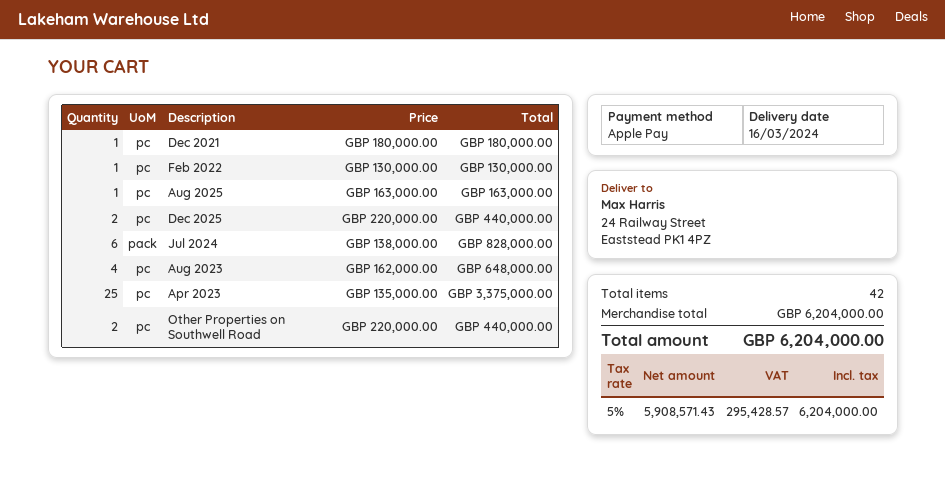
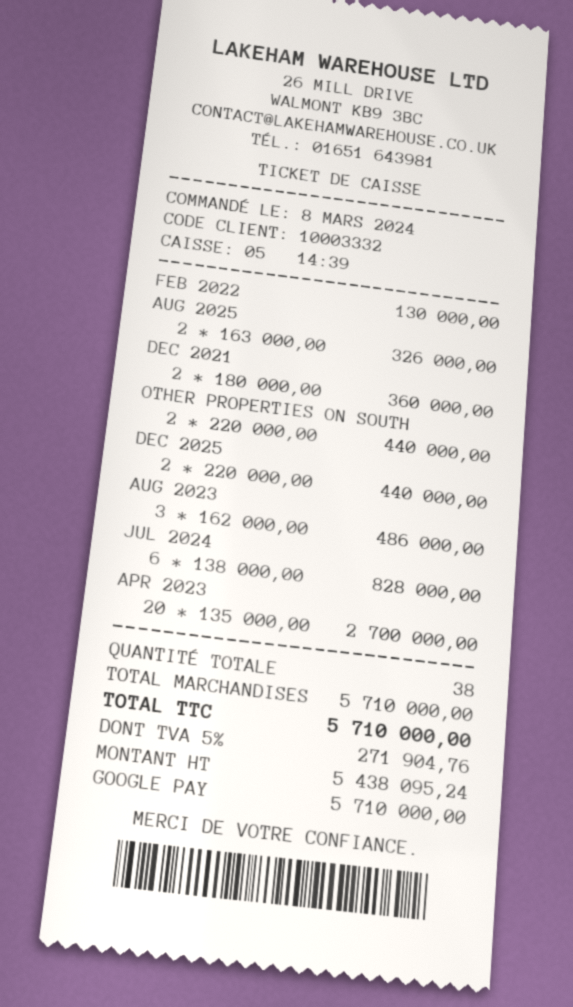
payment method: Apple Pay -> Google Pay
Dec 2021: 1 x 180000.00 = 180000.00 -> 2 x 180000.00 = 360000.00
Aug 2025: 1 x 163000.00 = 163000.00 -> 2 x 163000.00 = 326000.00
Aug 2023: 4 x 162000.00 = 648000.00 -> 3 x 162000.00 = 486000.00
Apr 2023: 25 x 135000.00 = 3375000.00 -> 20 x 135000.00 = 2700000.00
total quantity: 42 -> 38
subtotal: 6204000.00 -> 5710000.00
net: 5908571.43 -> 5438095.24
tax: 5% = 295428.57 -> 5% = 271904.76
total: 6204000.00 -> 5710000.00

